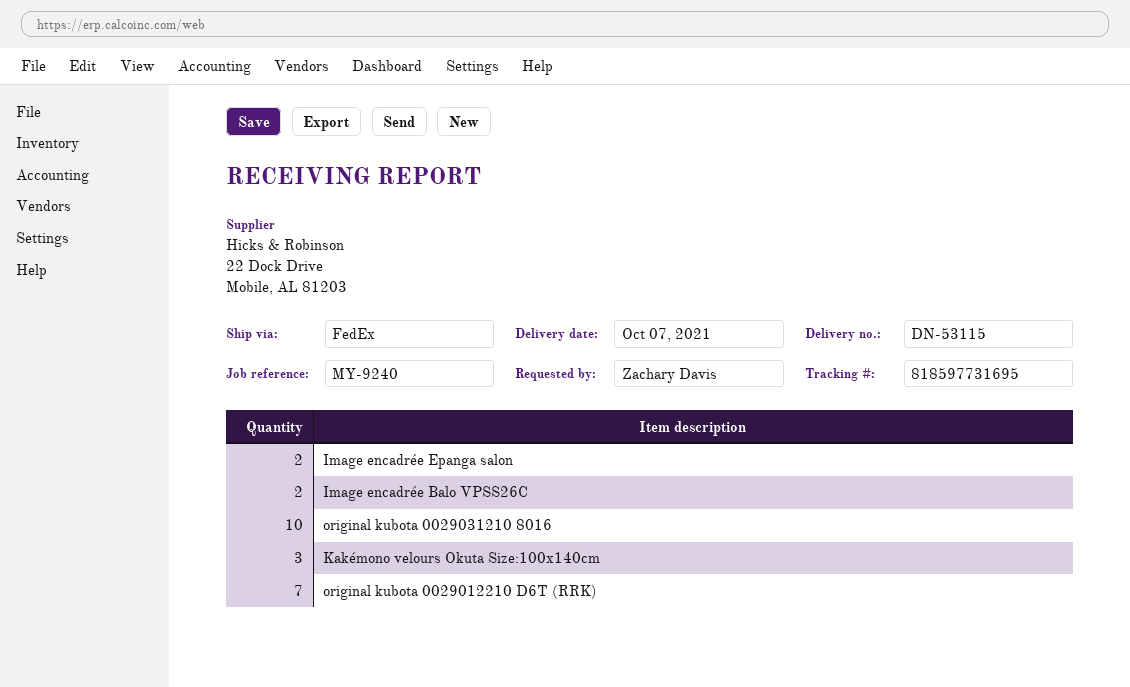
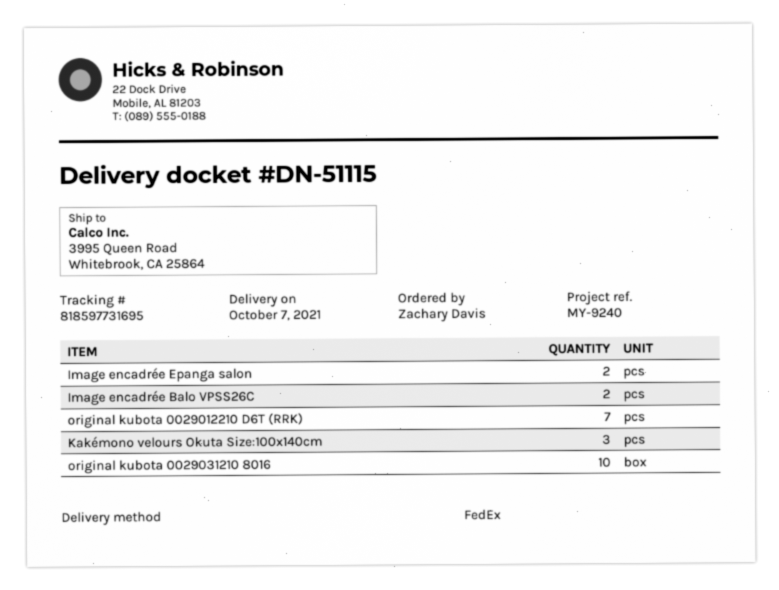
delivery note number: DN-53115 -> DN-51115

